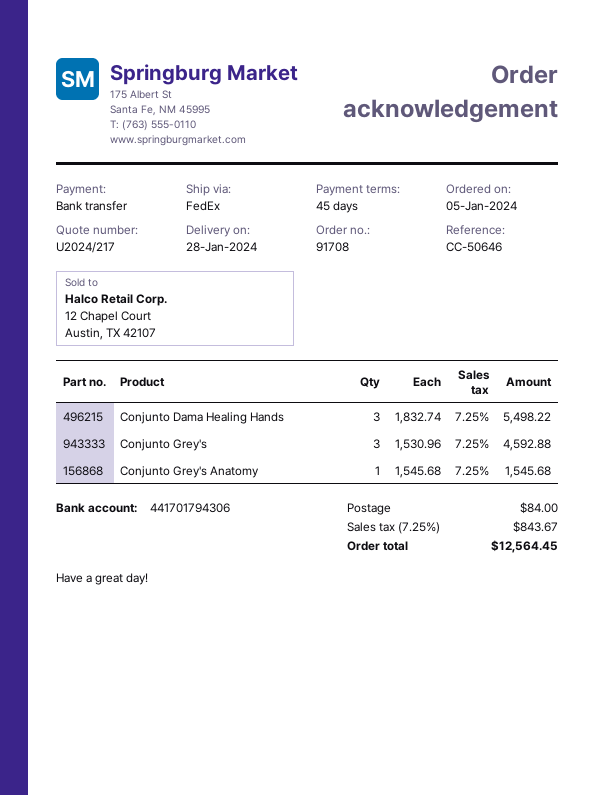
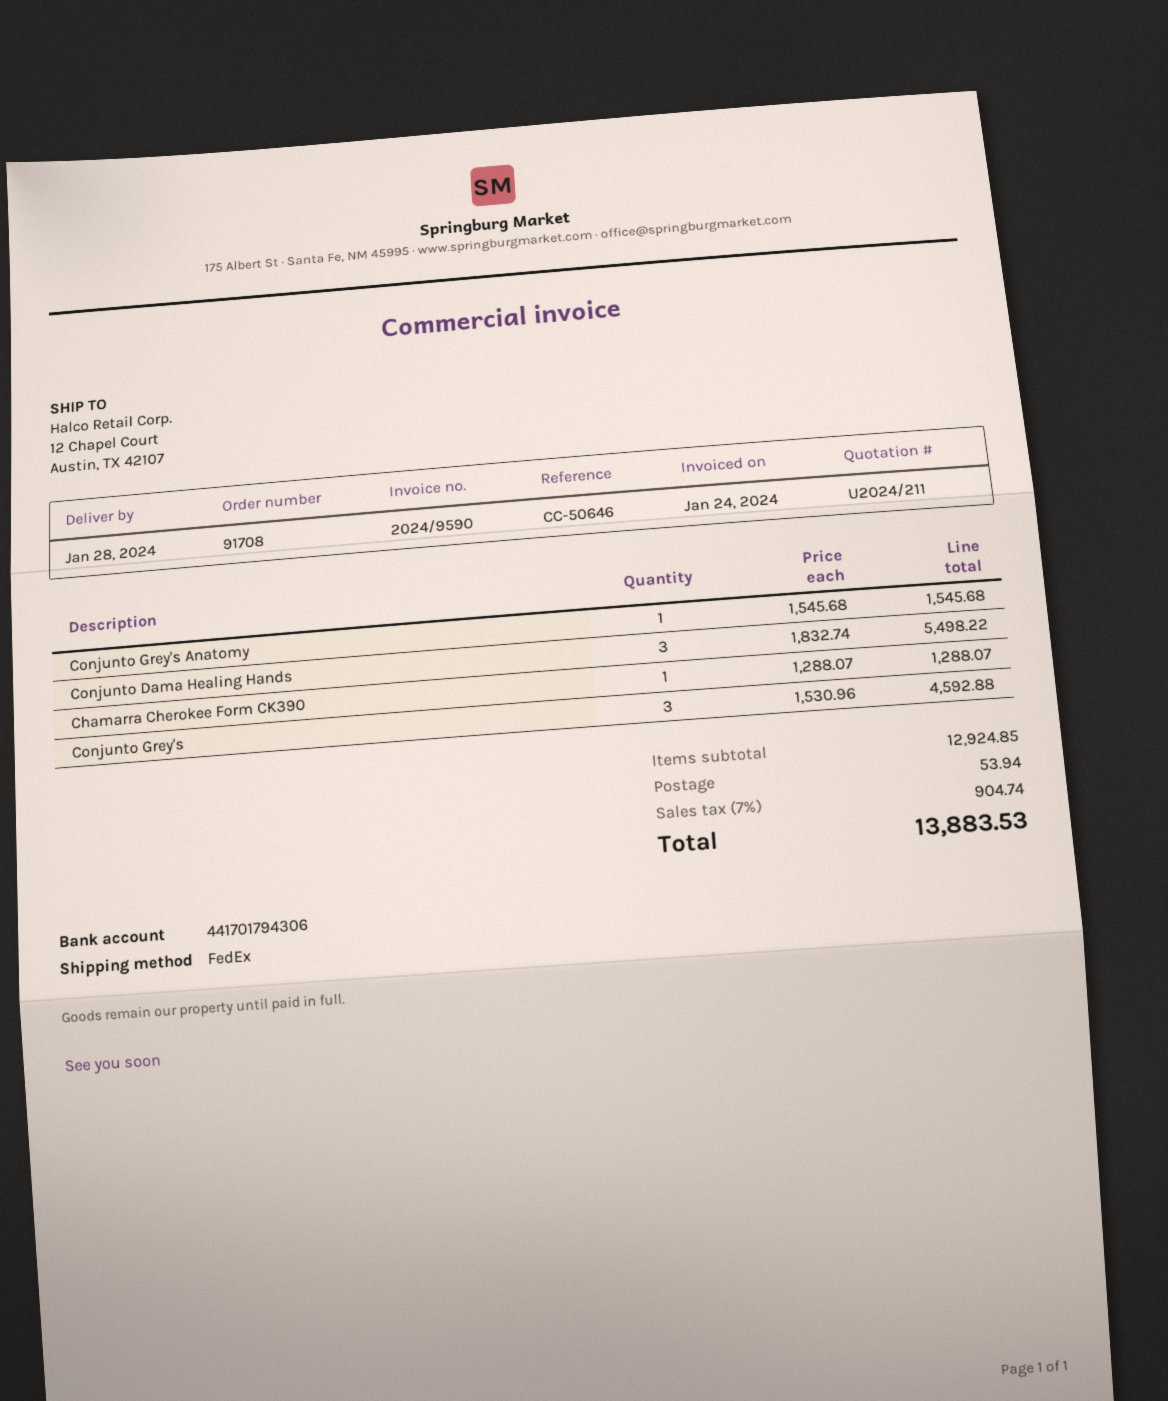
quote number: U2024/217 -> U2024/211
Chamarra Cherokee Form CK390: none -> 1 x 1288.07 = 1288.07
shipping: 84.00 -> 53.94
tax: 7.25% = 843.67 -> 7% = 904.74
total: 12564.45 -> 13883.53

